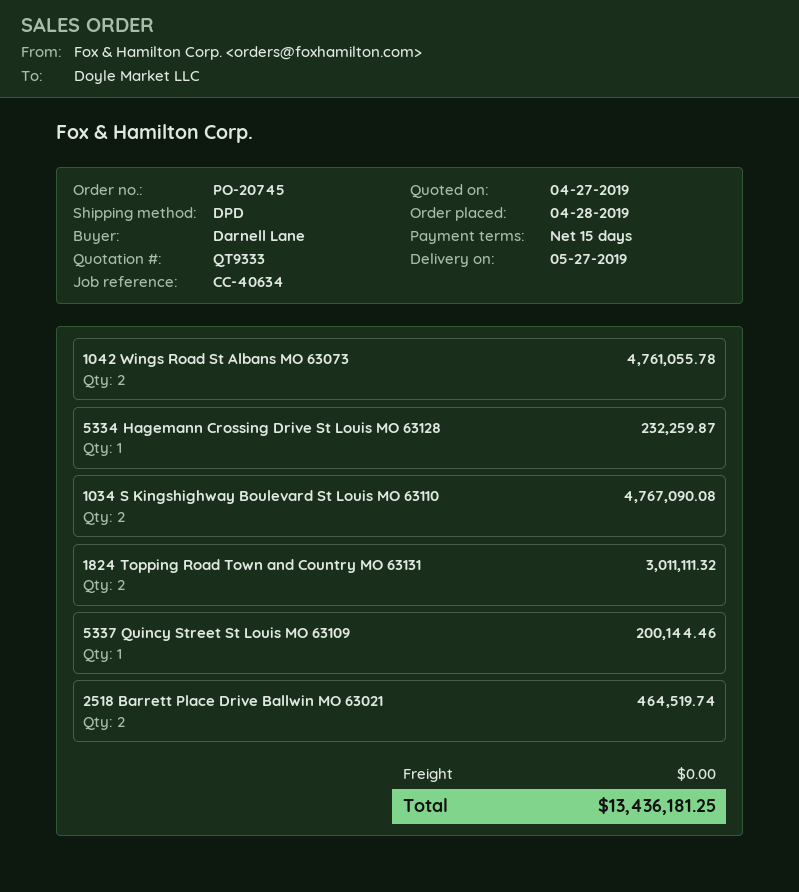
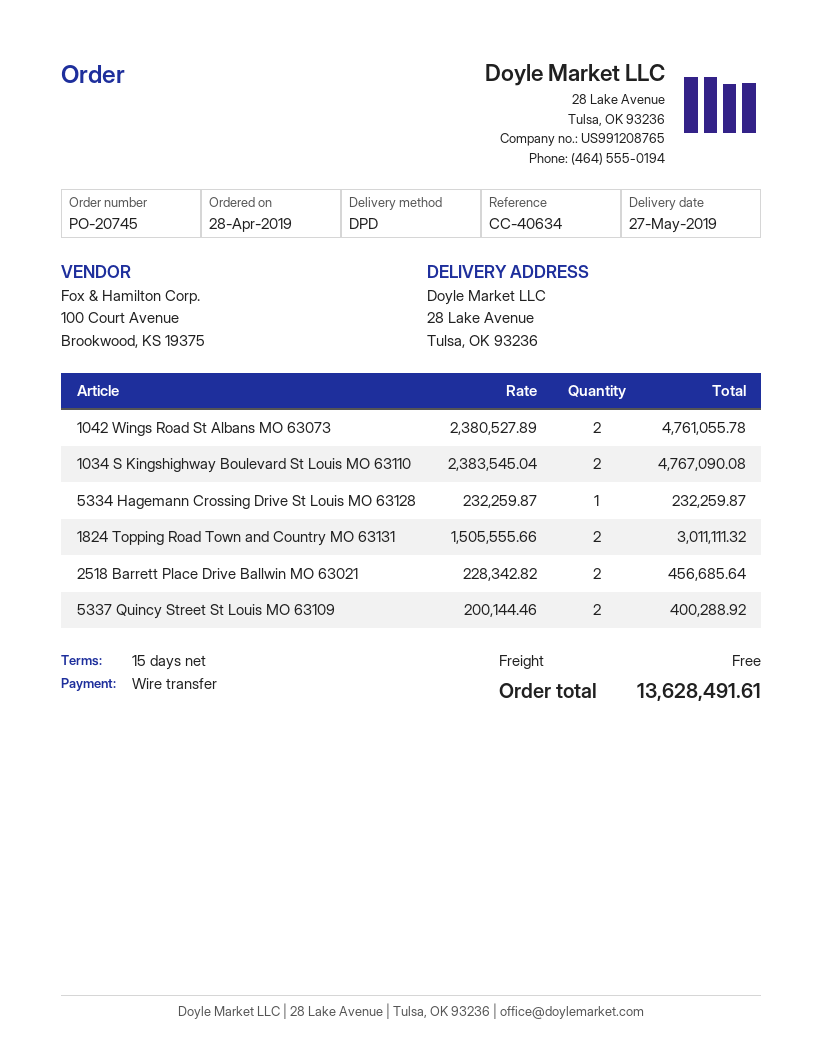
5337 Quincy Street St Louis MO 63109: 1 for 200144.46 -> 2 for 400288.92
2518 Barrett Place Drive Ballwin MO 63021: 2 for 464519.74 -> 2 for 456685.64
total: 13436181.25 -> 13628491.61

